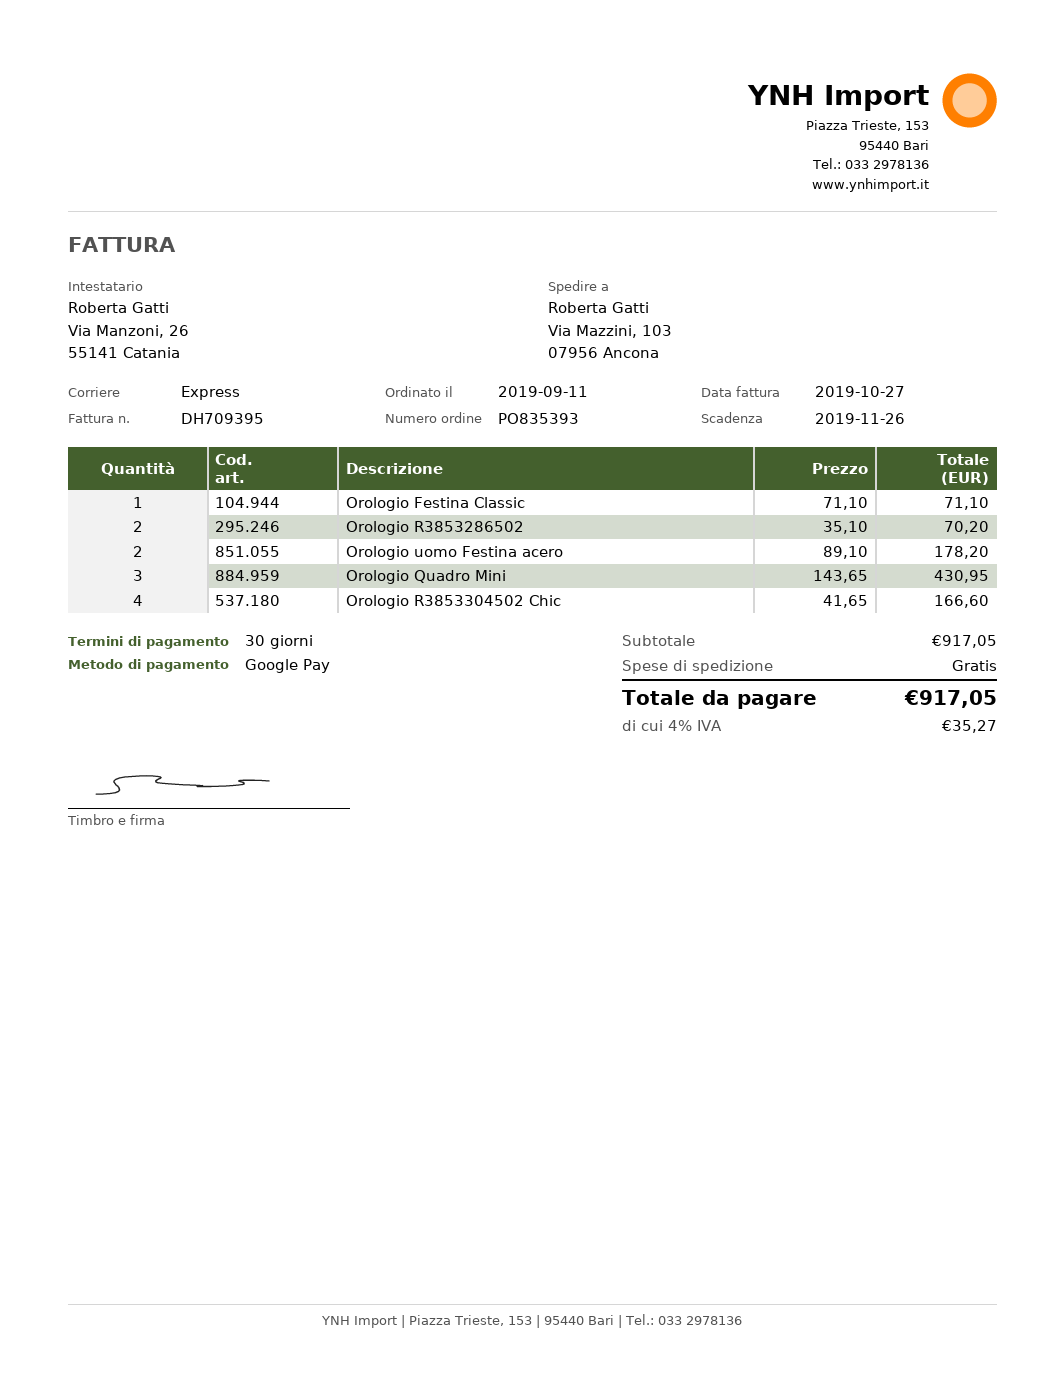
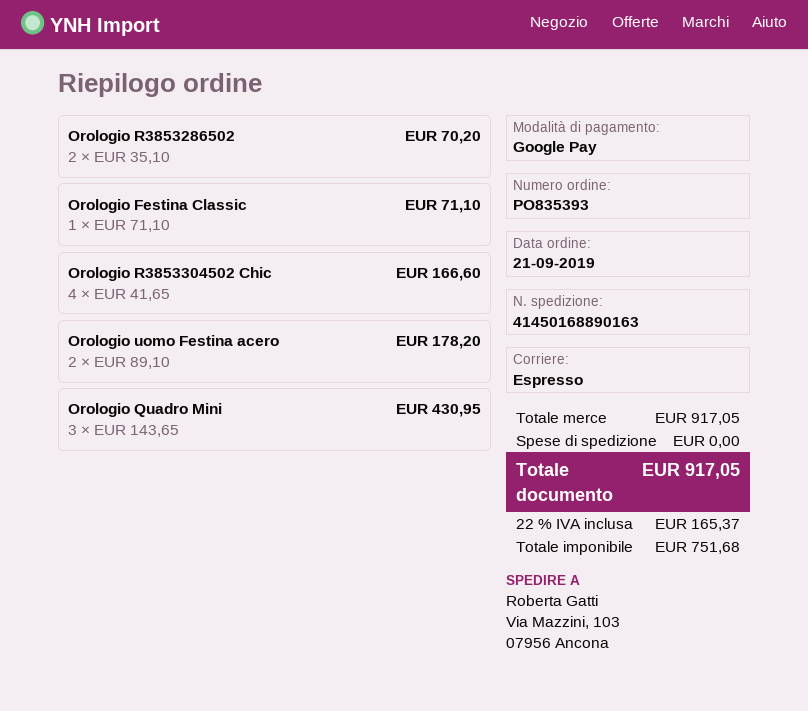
order date: 2019-09-11 -> 2019-09-21
tax: 4% = 35.27 -> 22% = 165.37

